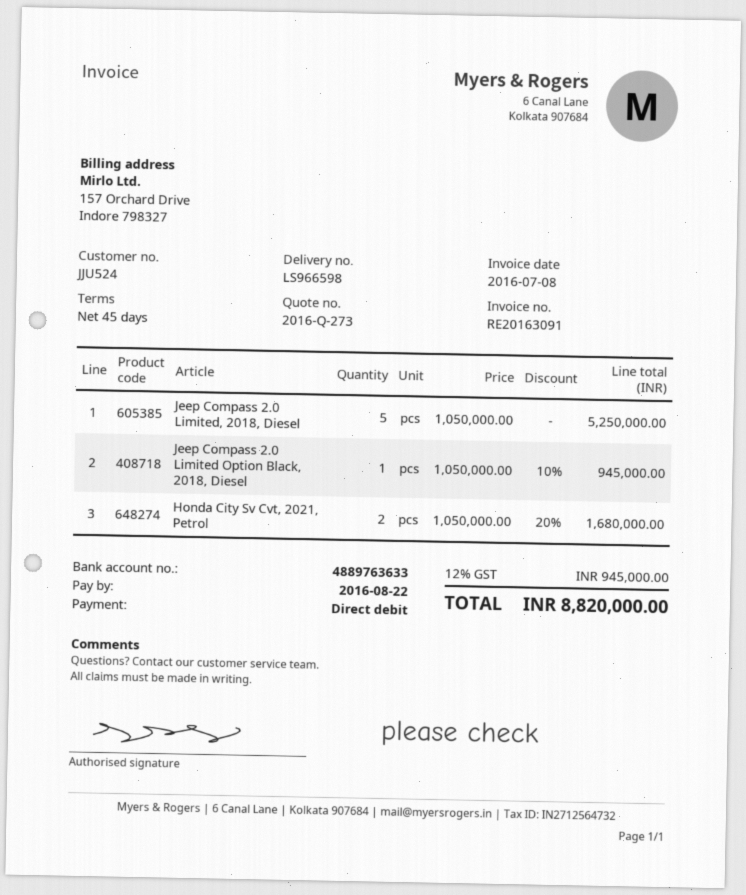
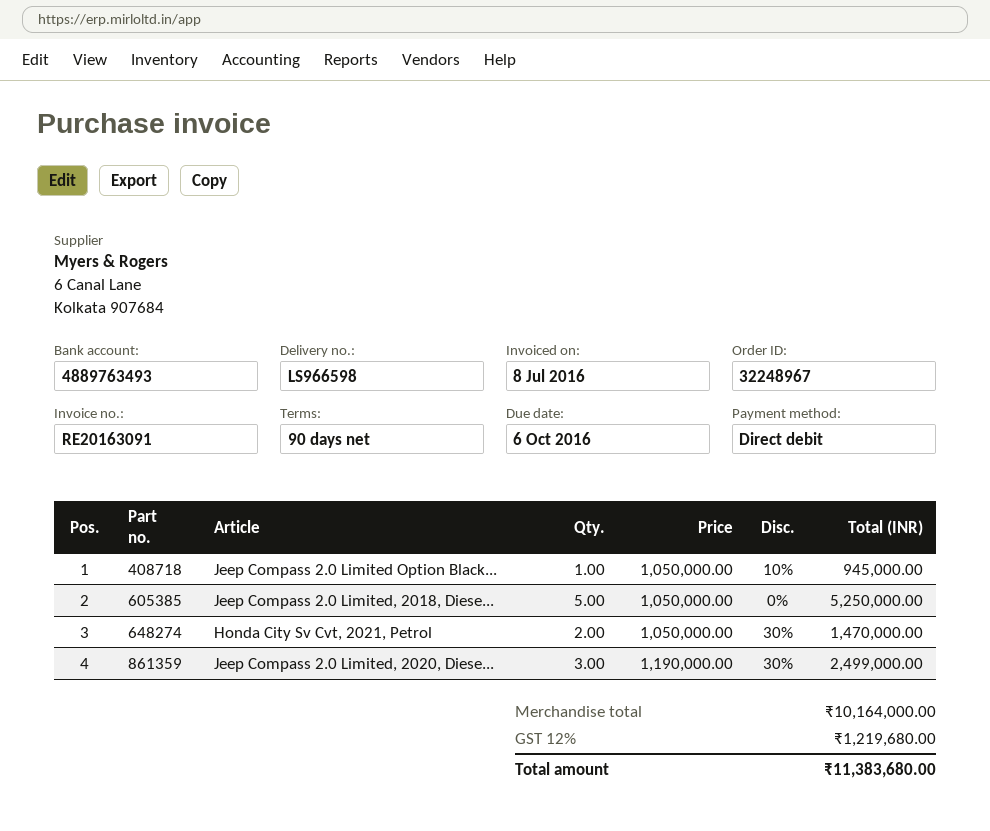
payment terms: 45 days -> 90 days
due date: 2016-08-22 -> 2016-10-06
bank account: 4889763633 -> 4889763493
Honda City Sv Cvt, 2021, Petrol: 2 x 1050000.00 - 20% = 1680000.00 -> 2 x 1050000.00 - 30% = 1470000.00
Jeep Compass 2.0 Limited, 2020, Diese...: none -> 3 x 1190000.00 - 30% = 2499000.00
tax: 12% = 945000.00 -> 12% = 1219680.00
total: 8820000.00 -> 11383680.00

